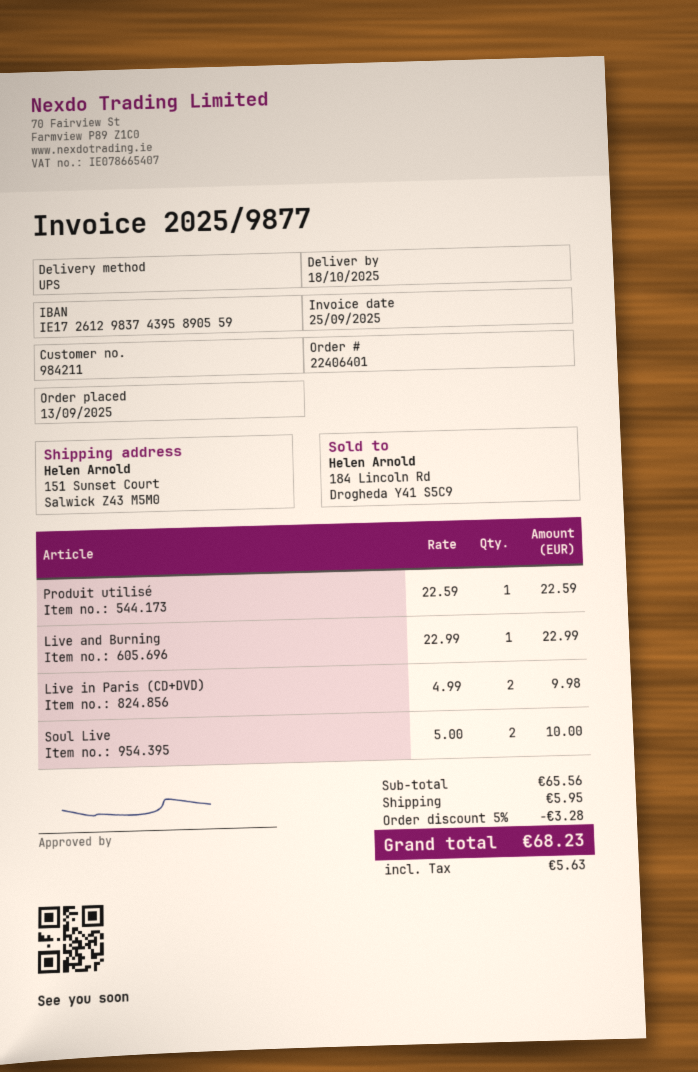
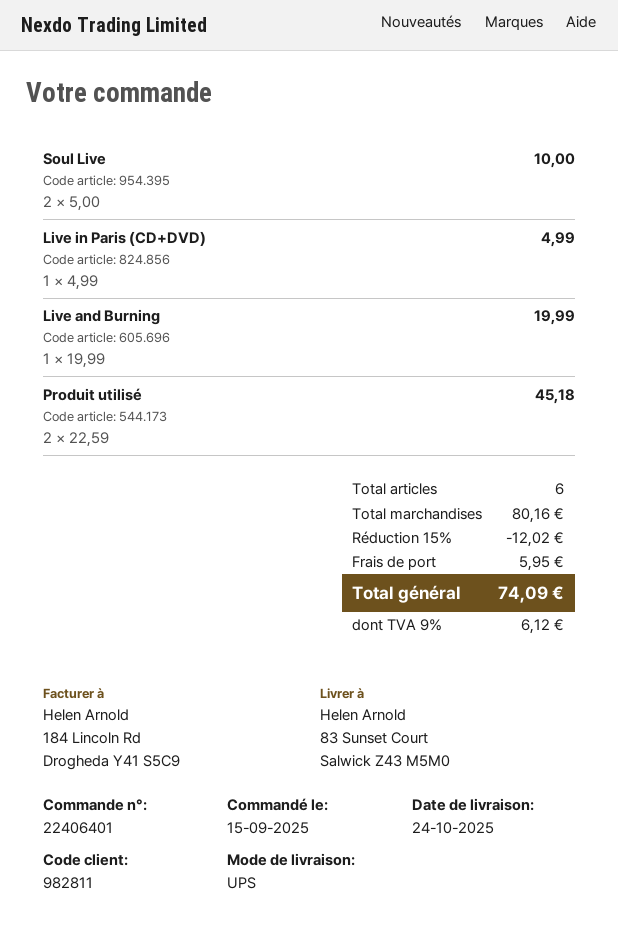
order date: 2025-09-13 -> 2025-09-15
delivery date: 2025-10-18 -> 2025-10-24
customer number: 984211 -> 982811
ship to: 151 Sunset Court, Salwick Z43 M5M0 -> 83 Sunset Court, Salwick Z43 M5M0
Produit utilisé: 1 x 22.59 = 22.59 -> 2 x 22.59 = 45.18
Live and Burning: 1 x 22.99 = 22.99 -> 1 x 19.99 = 19.99
Live in Paris (CD+DVD): 2 x 4.99 = 9.98 -> 1 x 4.99 = 4.99
subtotal: 65.56 -> 80.16
discount: 5% = 3.28 -> 15% = 12.02
tax: 5.63 -> 6.12
total: 68.23 -> 74.09

